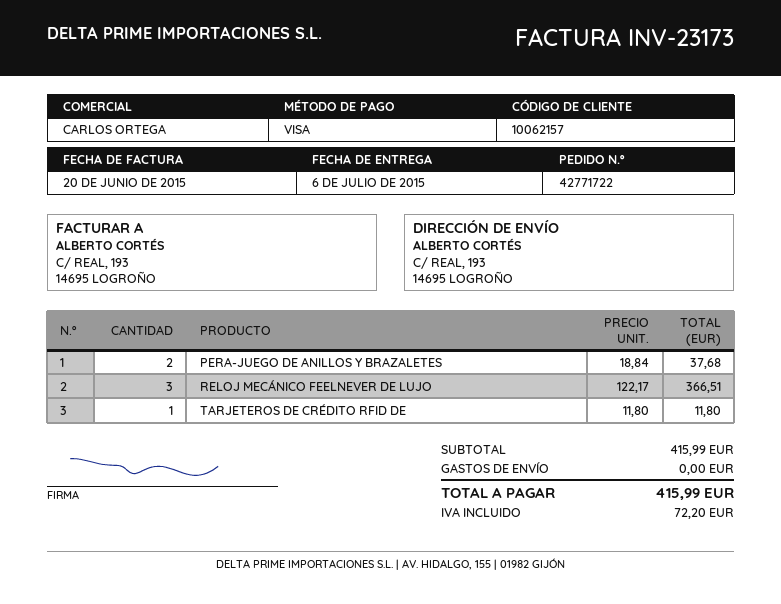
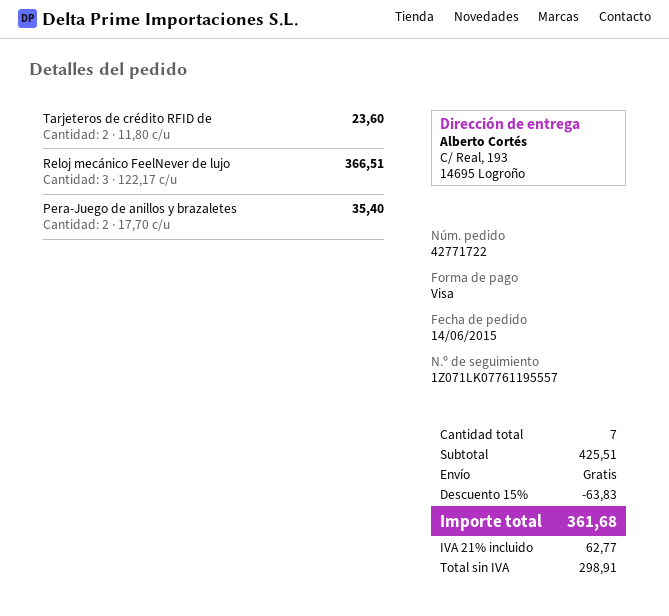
PERA-JUEGO DE ANILLOS Y BRAZALETES: 2 x 18.84 = 37.68 -> 2 x 17.70 = 35.40
TARJETEROS DE CRÉDITO RFID DE: 1 x 11.80 = 11.80 -> 2 x 11.80 = 23.60
subtotal: 415.99 -> 425.51
discount: none -> 15% = 63.83
tax: 72.20 -> 62.77
total: 415.99 -> 361.68

